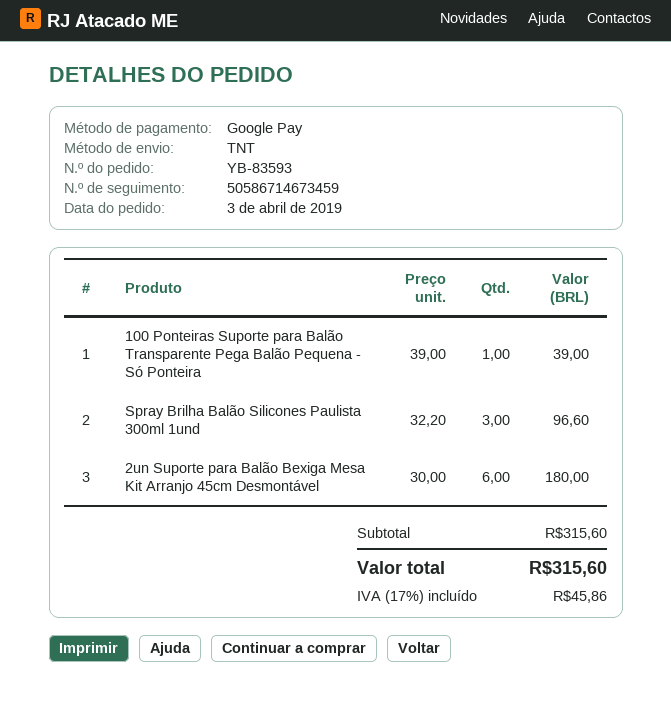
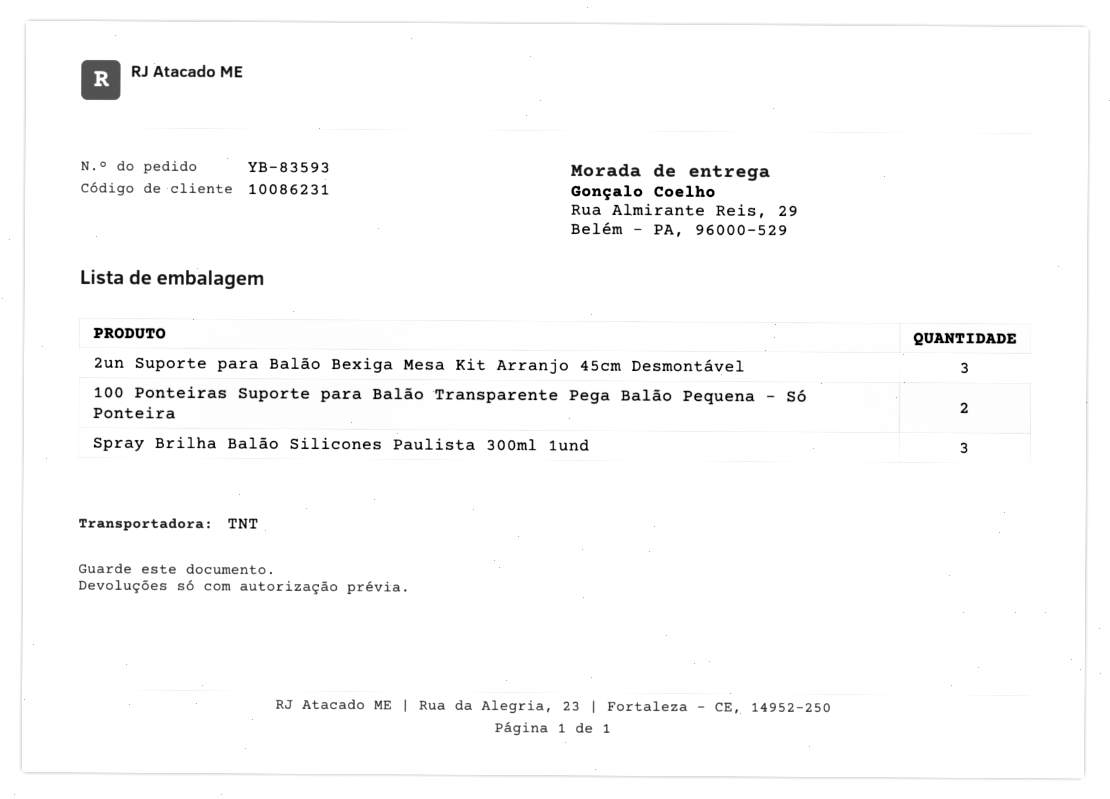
100 Ponteiras Suporte para Balão Transparente Pega Balão Pequena - Só Ponteira: 1 -> 2
2un Suporte para Balão Bexiga Mesa Kit Arranjo 45cm Desmontável: 6 -> 3

